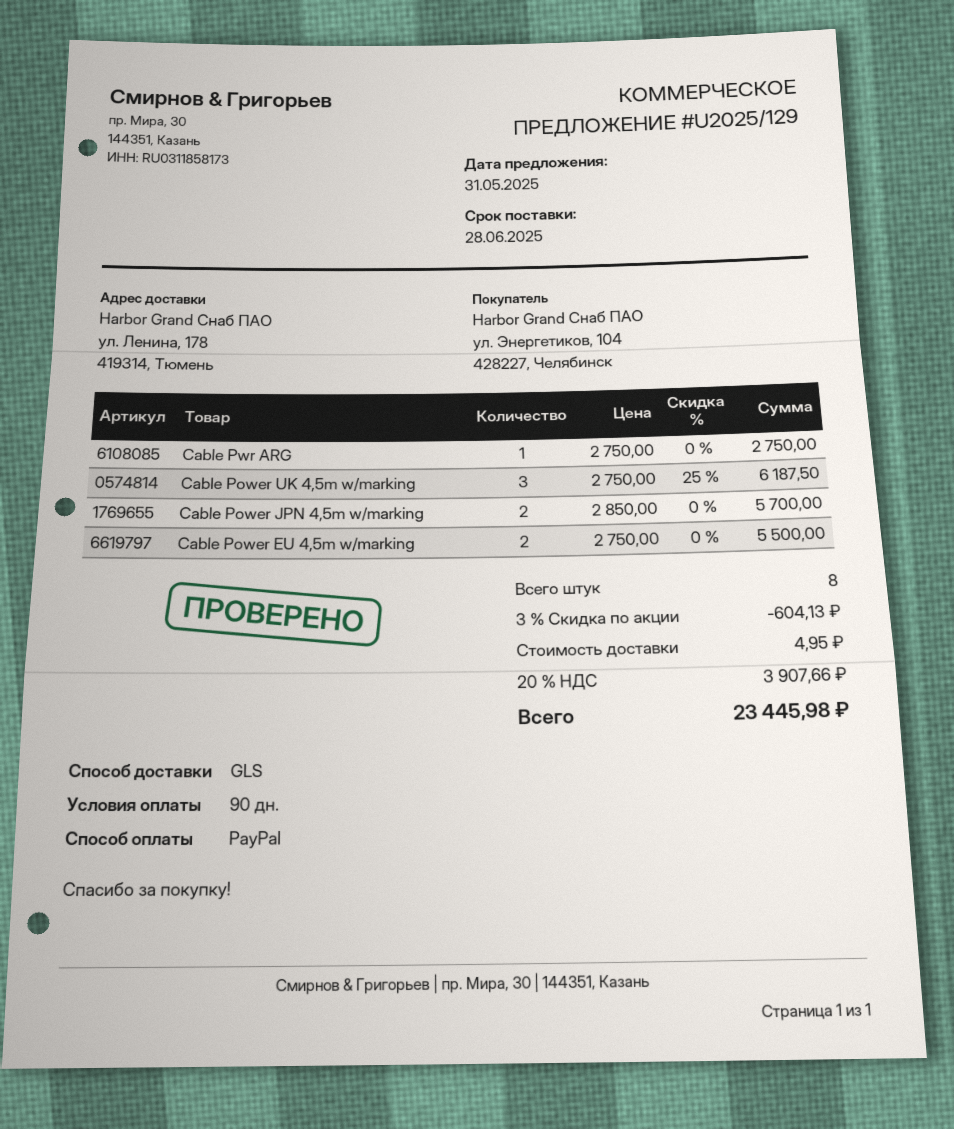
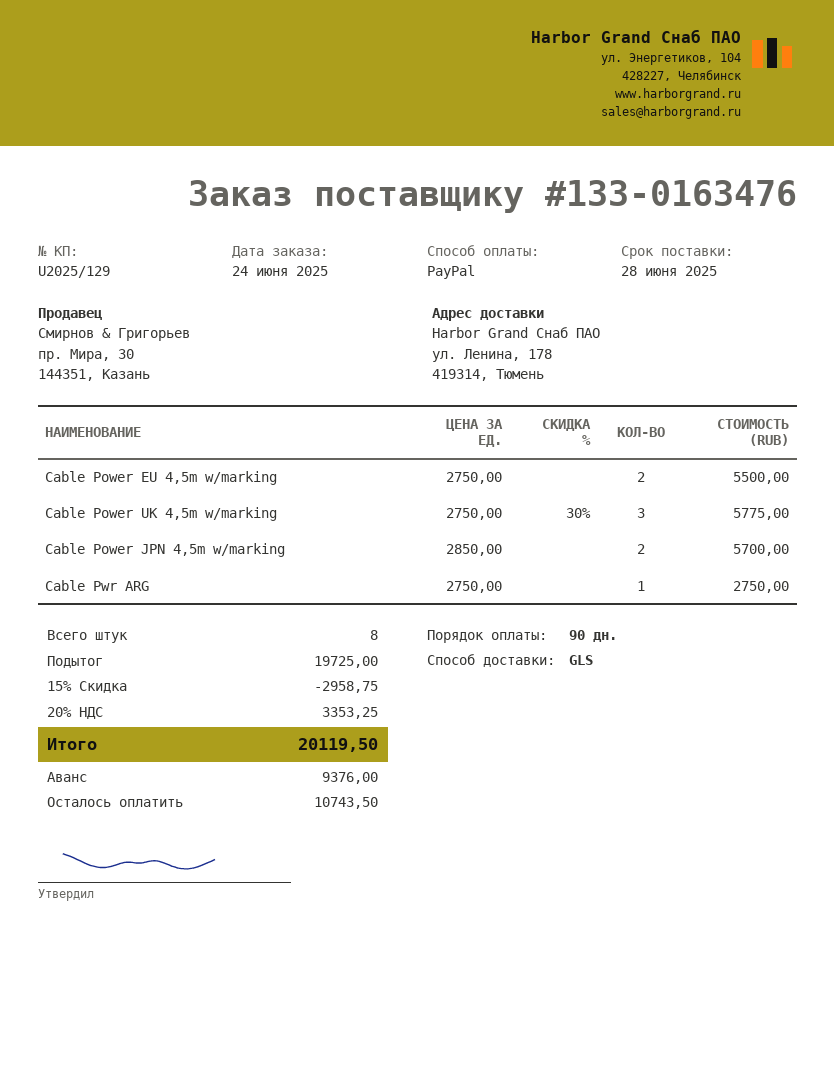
Cable Power UK 4,5m w/marking: 3 x 2750.00 - 25% = 6187.50 -> 3 x 2750.00 - 30% = 5775.00
discount: 3% = 604.13 -> 15% = 2958.75
shipping: 4.95 -> none
tax: 20% = 3907.66 -> 20% = 3353.25
total: 23445.98 -> 20119.50

